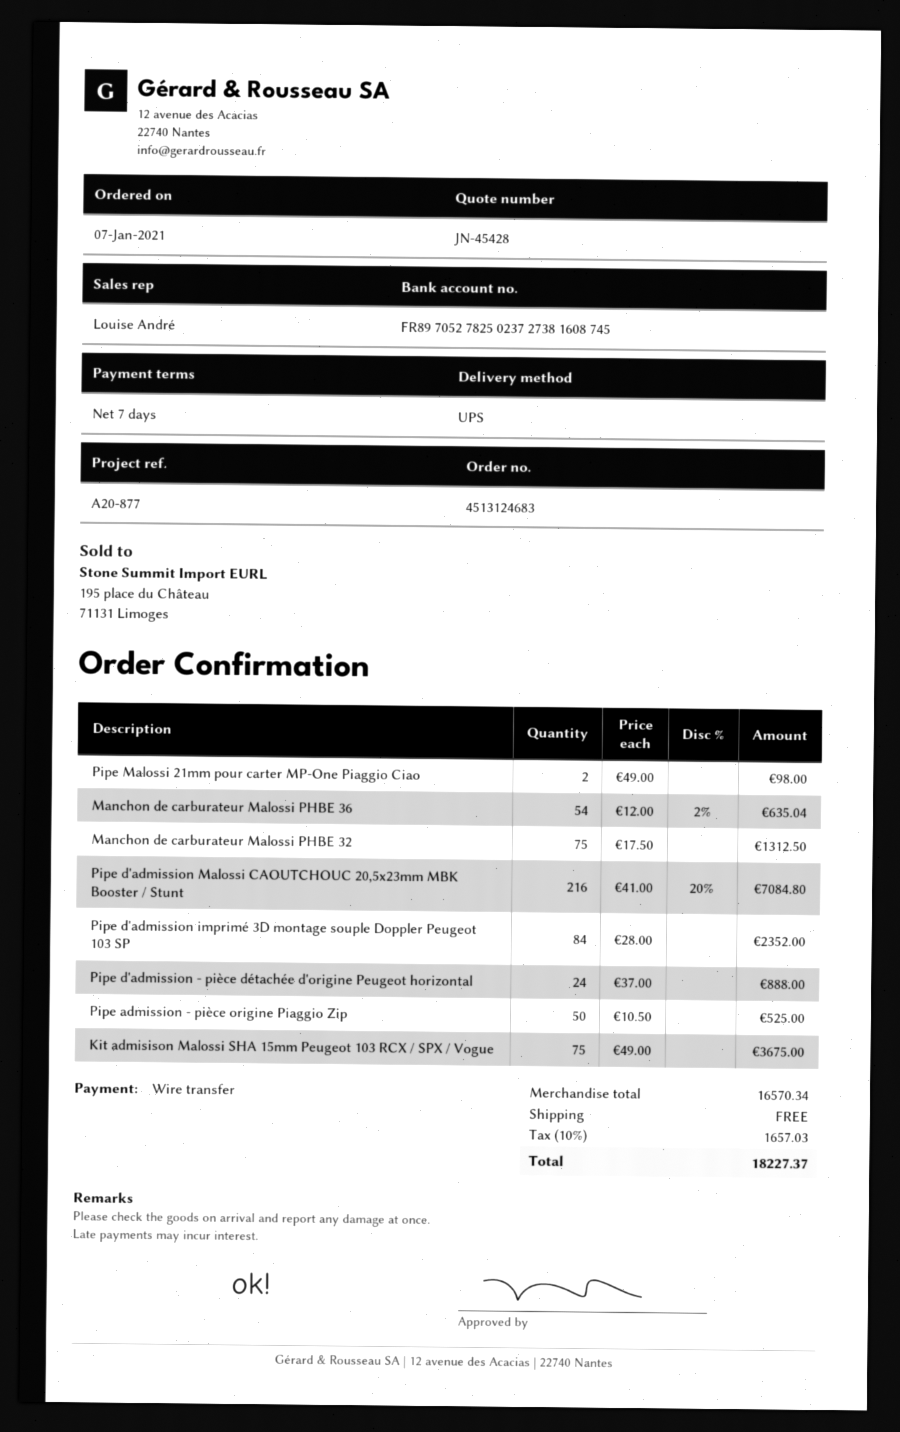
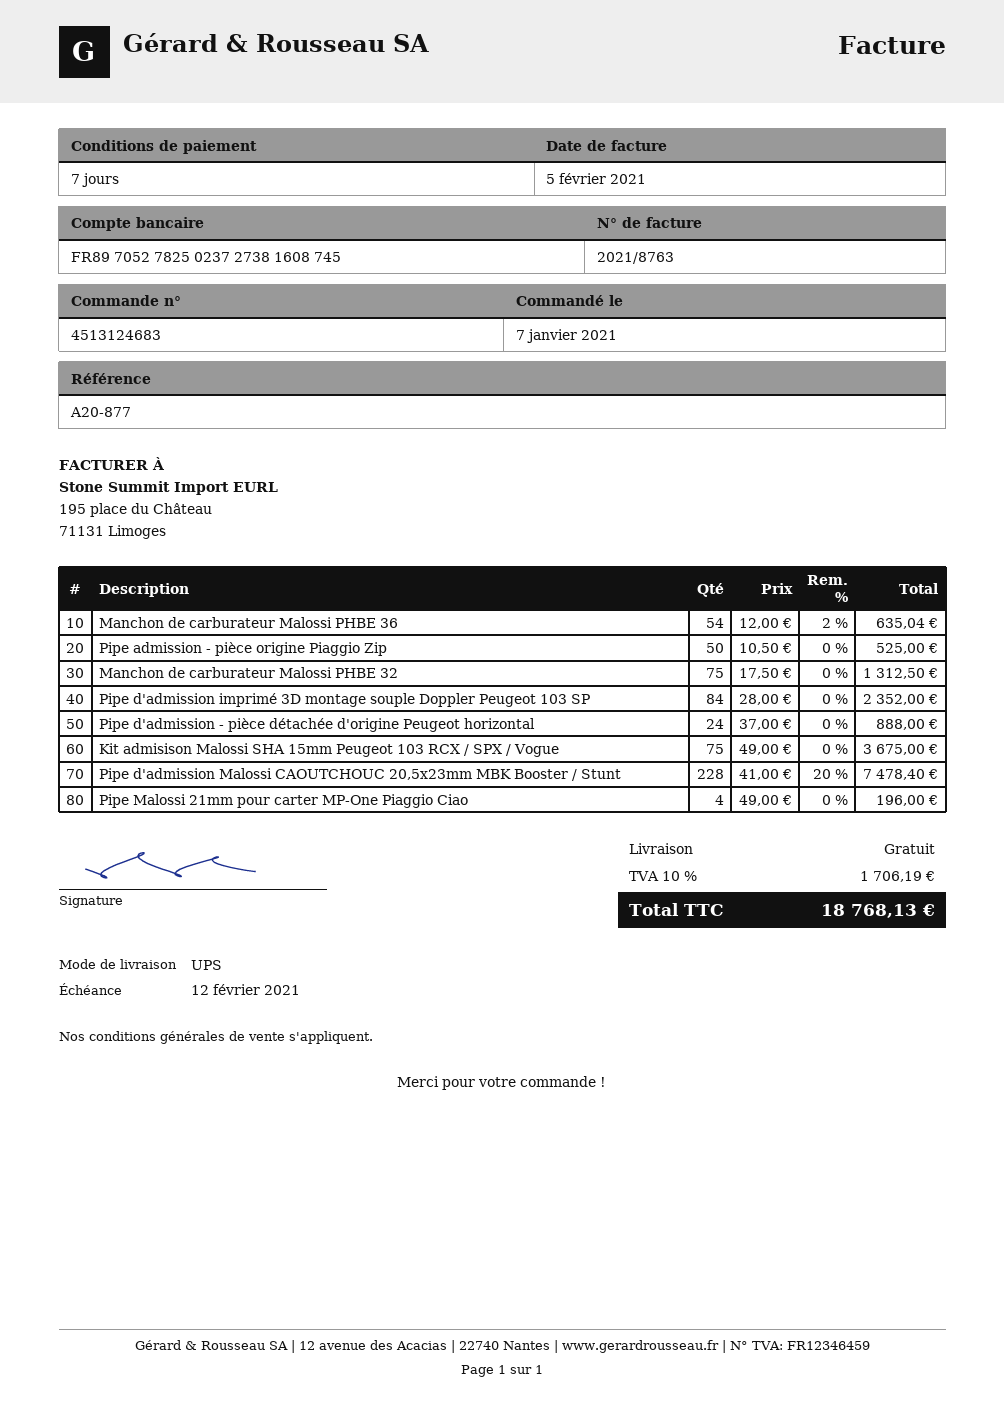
Pipe Malossi 21mm pour carter MP-One Piaggio Ciao: 2 x 49.00 = 98.00 -> 4 x 49.00 = 196.00
Pipe d'admission Malossi CAOUTCHOUC 20,5x23mm MBK Booster / Stunt: 216 x 41.00 - 20% = 7084.80 -> 228 x 41.00 - 20% = 7478.40
tax: 10% = 1657.03 -> 10% = 1706.19
total: 18227.37 -> 18768.13

